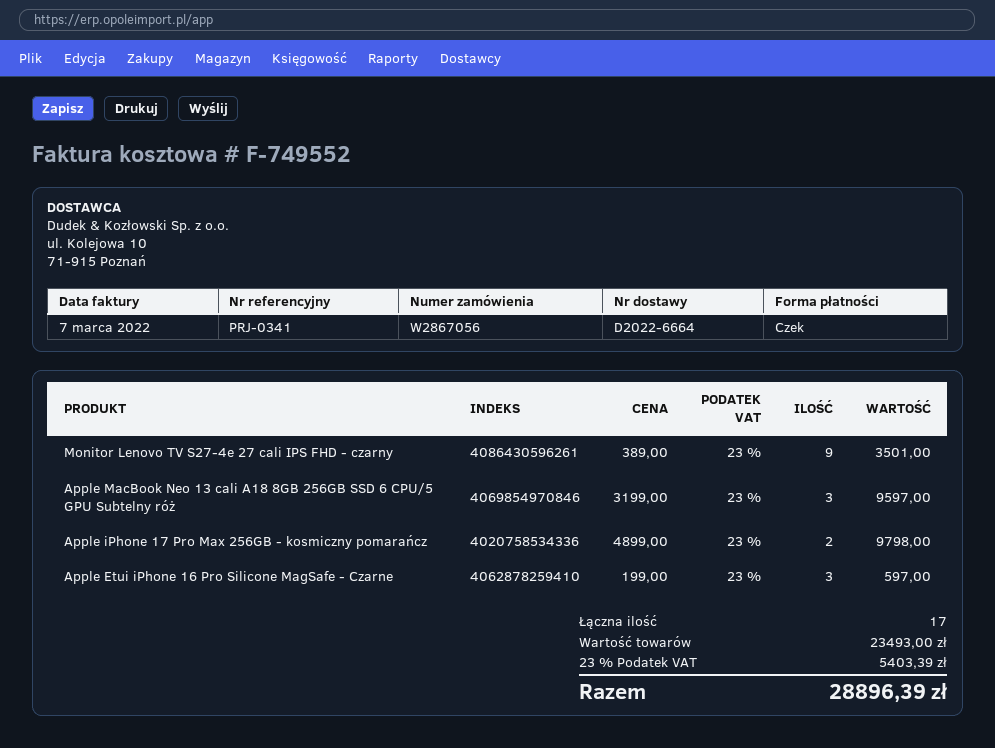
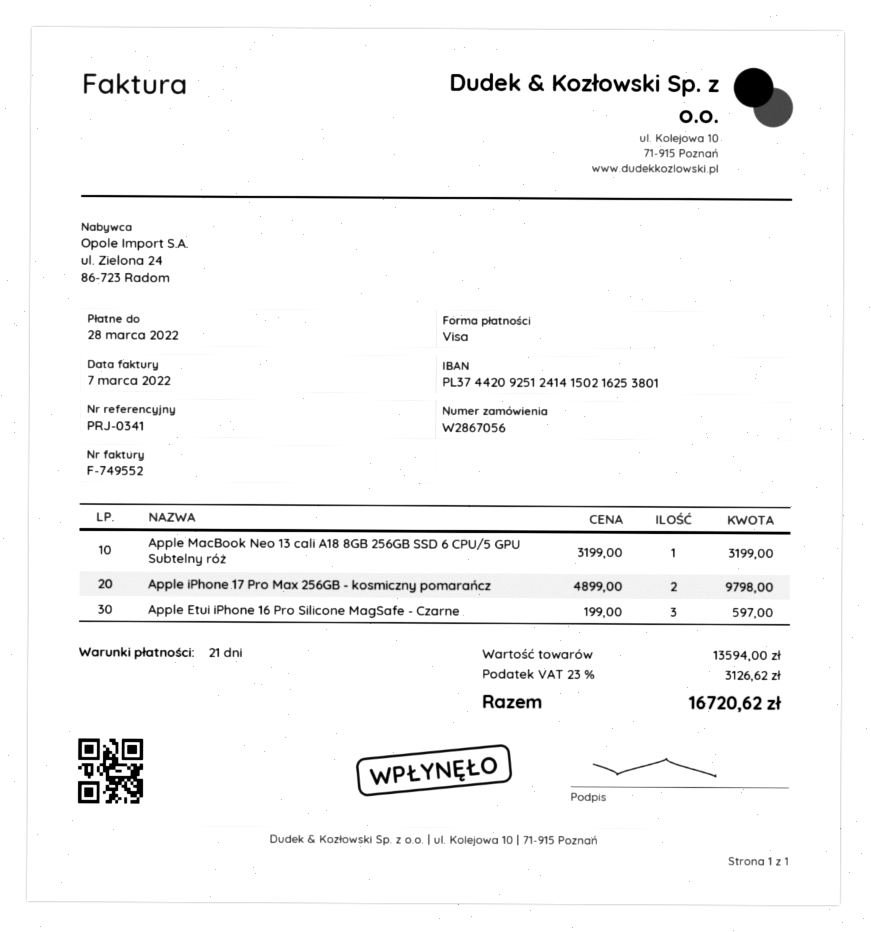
payment method: cheque -> Visa
Monitor Lenovo TV S27-4e 27 cali IPS FHD - czarny: 9 x 389.00 = 3501.00 -> none
Apple MacBook Neo 13 cali A18 8GB 256GB SSD 6 CPU/5 GPU Subtelny róż: 3 x 3199.00 = 9597.00 -> 1 x 3199.00 = 3199.00
subtotal: 23493.00 -> 13594.00
tax: 23% = 5403.39 -> 23% = 3126.62
total: 28896.39 -> 16720.62

